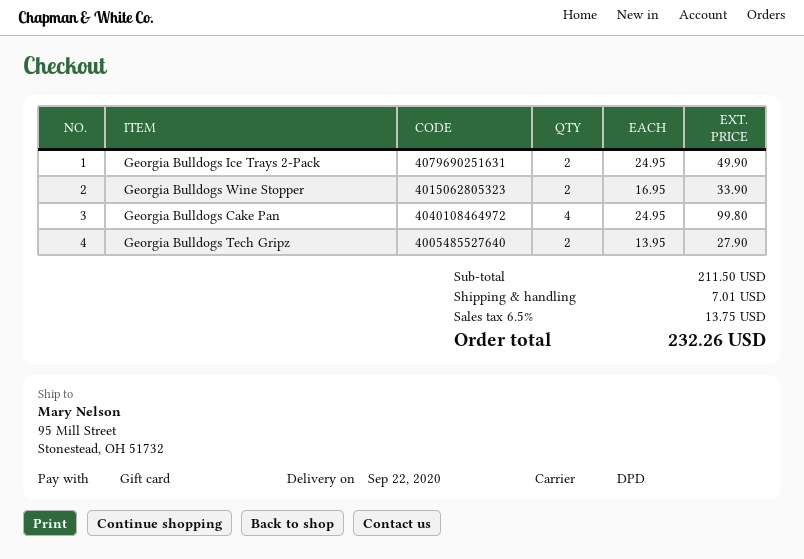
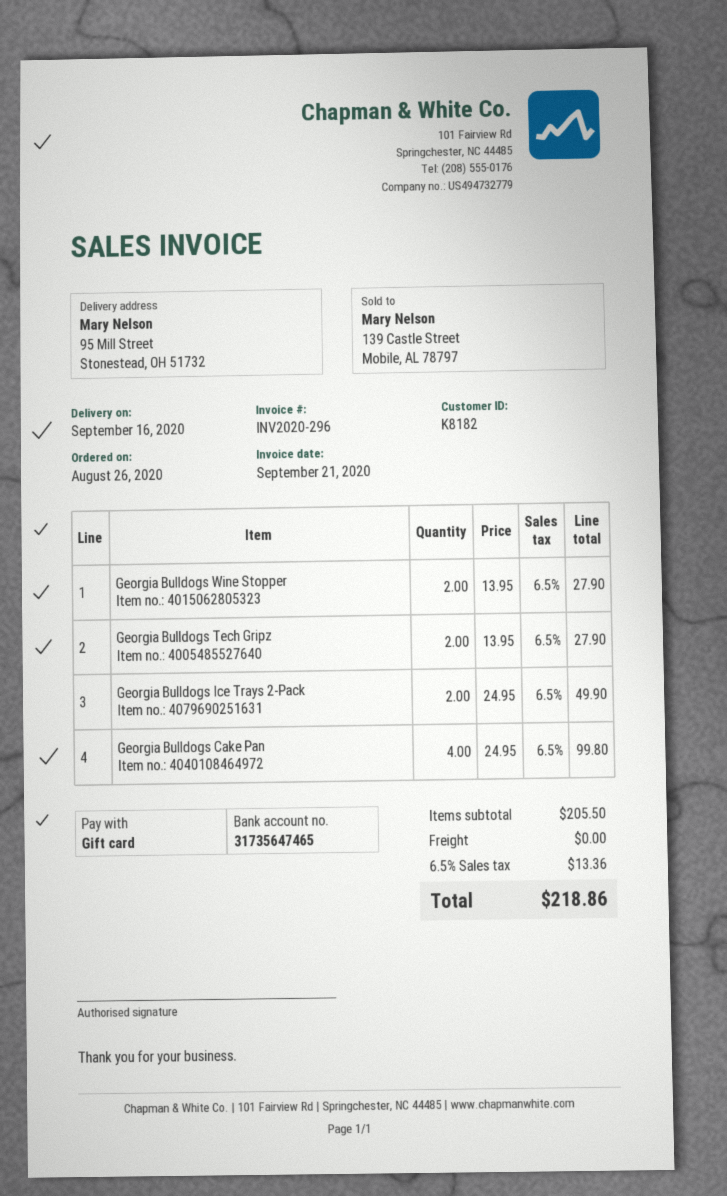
delivery date: 2020-09-22 -> 2020-09-16
Georgia Bulldogs Wine Stopper: 2 x 16.95 = 33.90 -> 2 x 13.95 = 27.90
subtotal: 211.50 -> 205.50
shipping: 7.01 -> 0.00
tax: 6.5% = 13.75 -> 6.5% = 13.36
total: 232.26 -> 218.86

